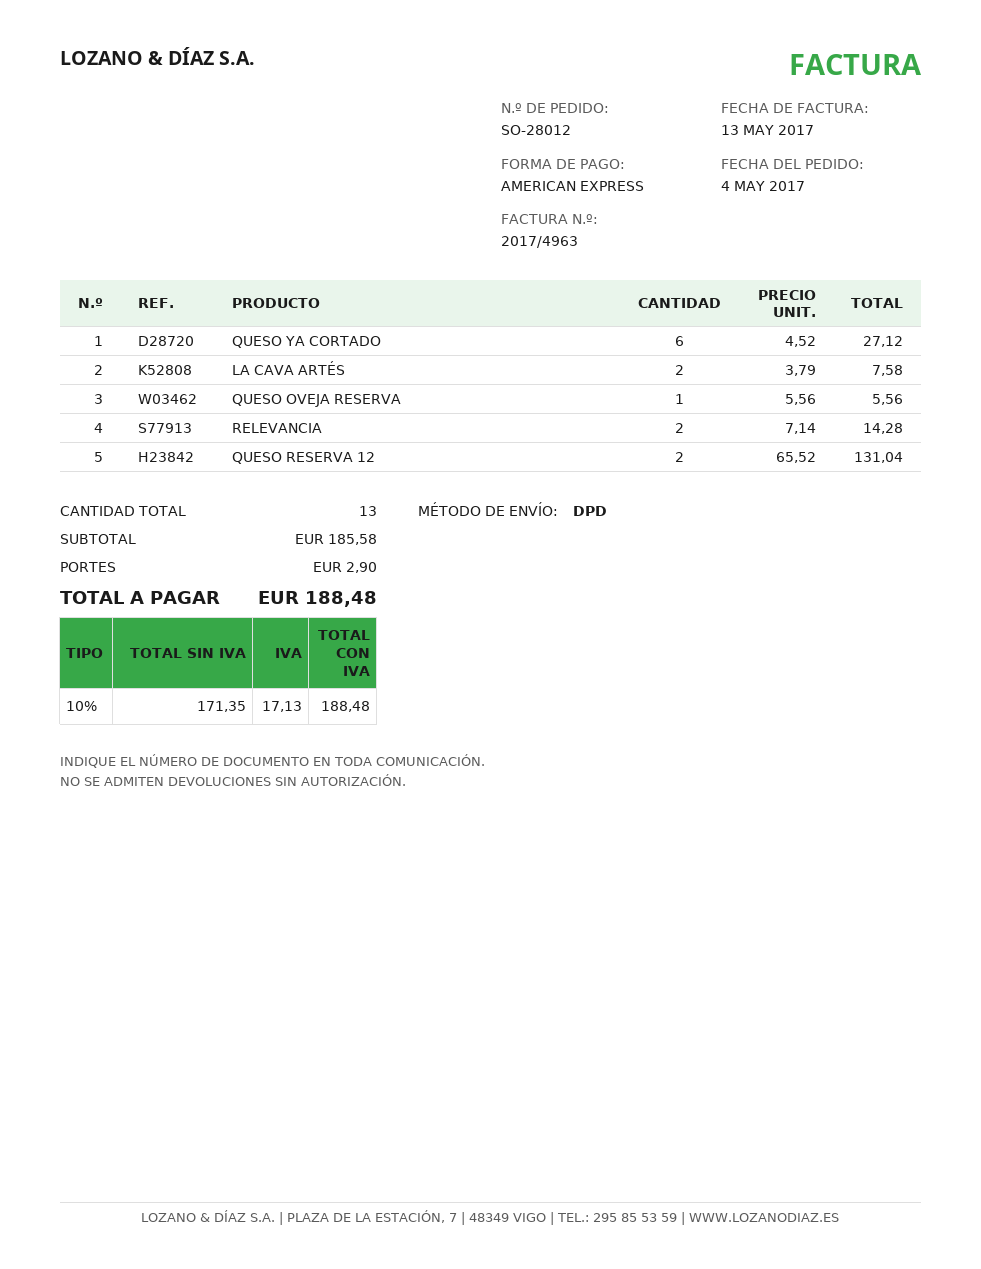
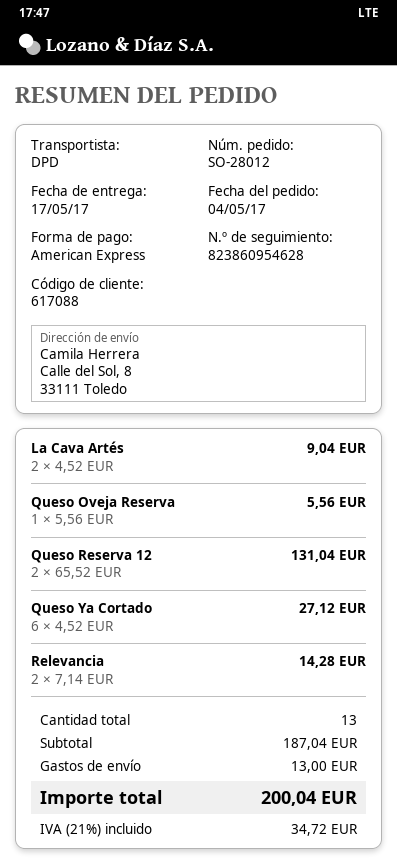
LA CAVA ARTÉS: 2 x 3.79 = 7.58 -> 2 x 4.52 = 9.04
subtotal: 185.58 -> 187.04
shipping: 2.90 -> 13.00
tax: 10% = 17.13 -> 21% = 34.72
total: 188.48 -> 200.04

